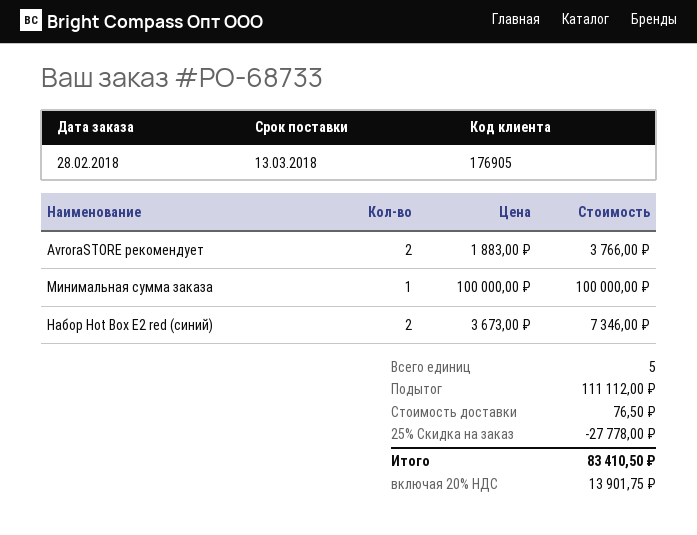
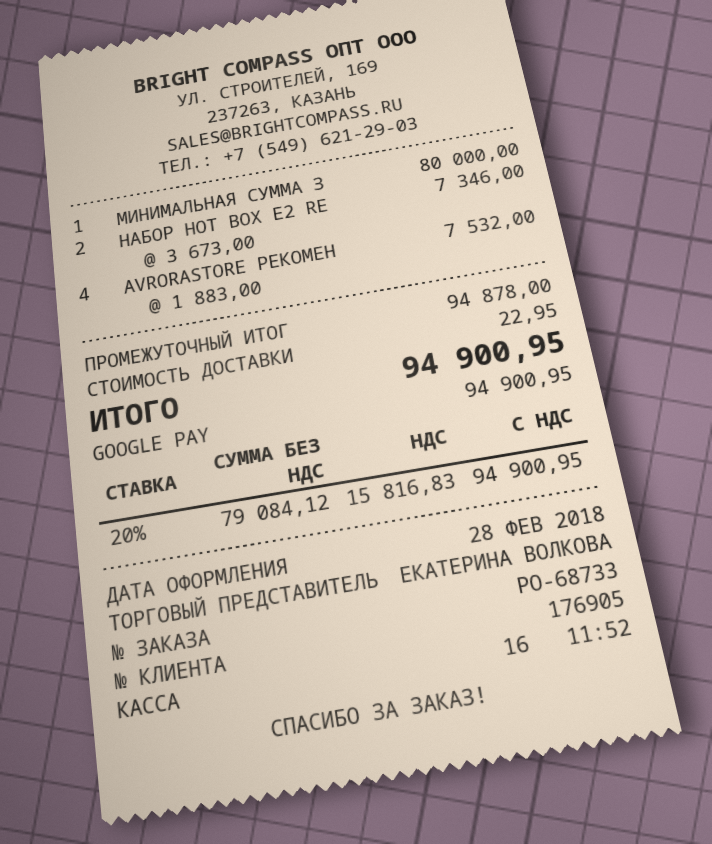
AvroraSTORE рекомендует: 2 x 1883.00 = 3766.00 -> 4 x 1883.00 = 7532.00
Минимальная сумма заказа: 1 x 100000.00 = 100000.00 -> 1 x 80000.00 = 80000.00
subtotal: 111112.00 -> 94878.00
discount: 25% = 27778.00 -> none
shipping: 76.50 -> 22.95
tax: 20% = 13901.75 -> 20% = 15816.83
total: 83410.50 -> 94900.95

